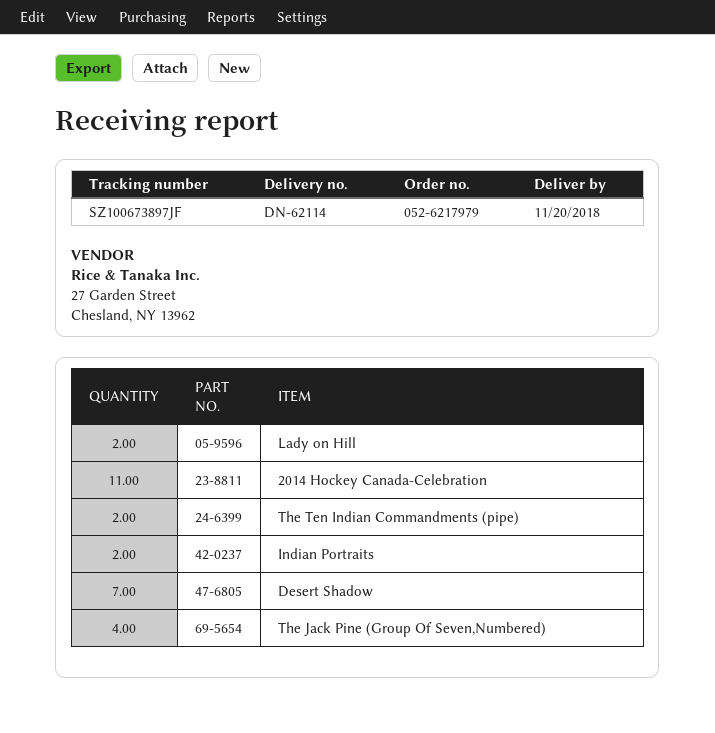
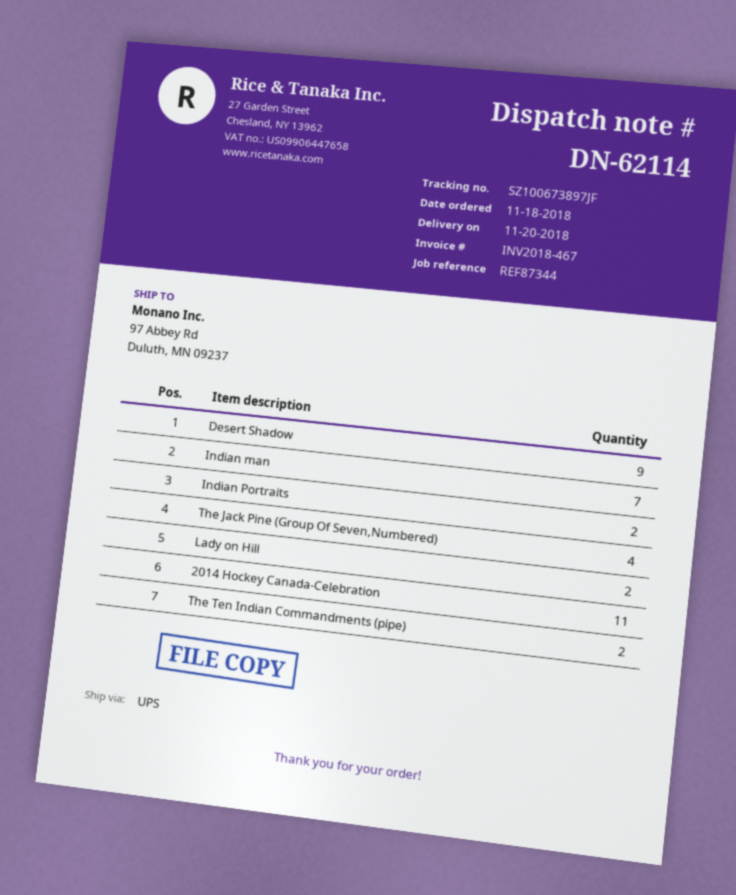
Desert Shadow: 7 -> 9
Indian man: none -> 7

